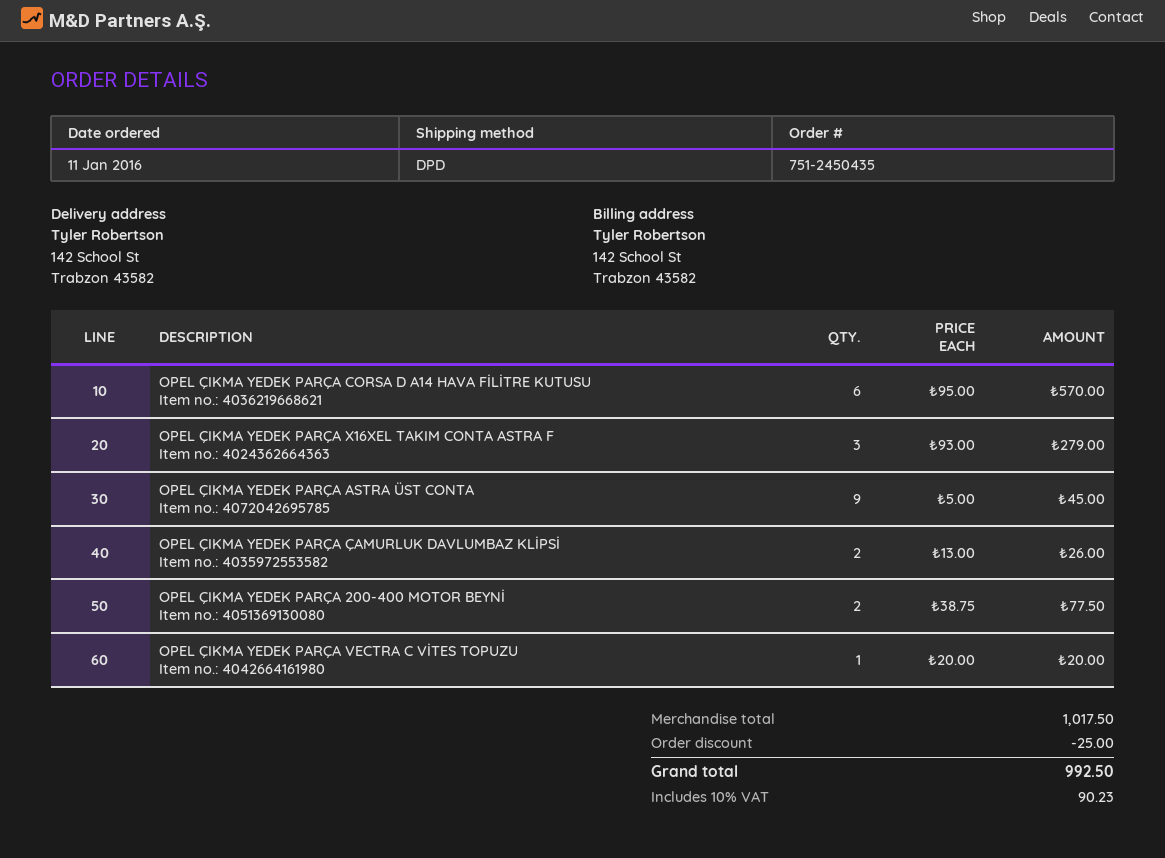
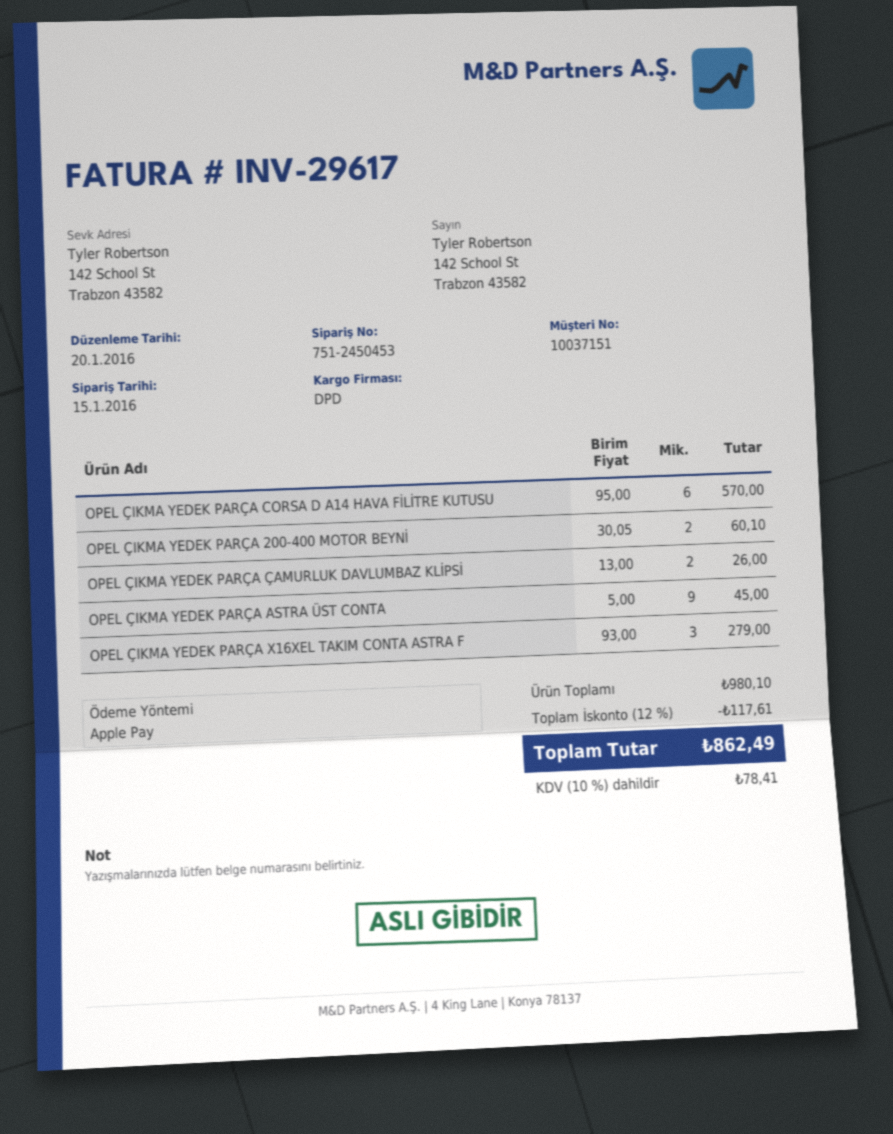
order number: 751-2450435 -> 751-2450453
order date: 2016-01-11 -> 2016-01-15
OPEL ÇIKMA YEDEK PARÇA 200-400 MOTOR BEYNİ: 2 x 38.75 = 77.50 -> 2 x 30.05 = 60.10
OPEL ÇIKMA YEDEK PARÇA VECTRA C VİTES TOPUZU: 1 x 20.00 = 20.00 -> none
subtotal: 1017.50 -> 980.10
discount: 25.00 -> 117.61
tax: 10% = 90.23 -> 10% = 78.41
total: 992.50 -> 862.49

